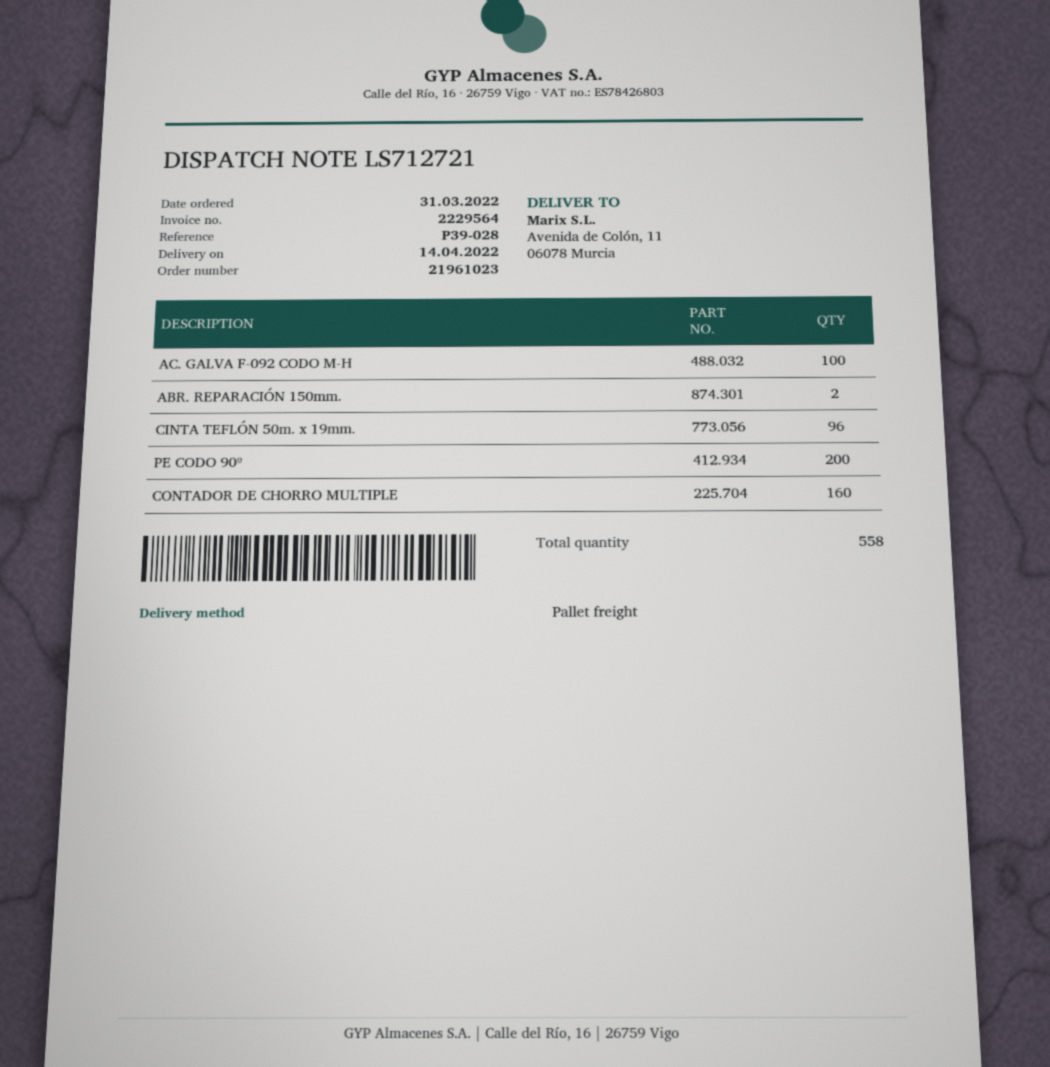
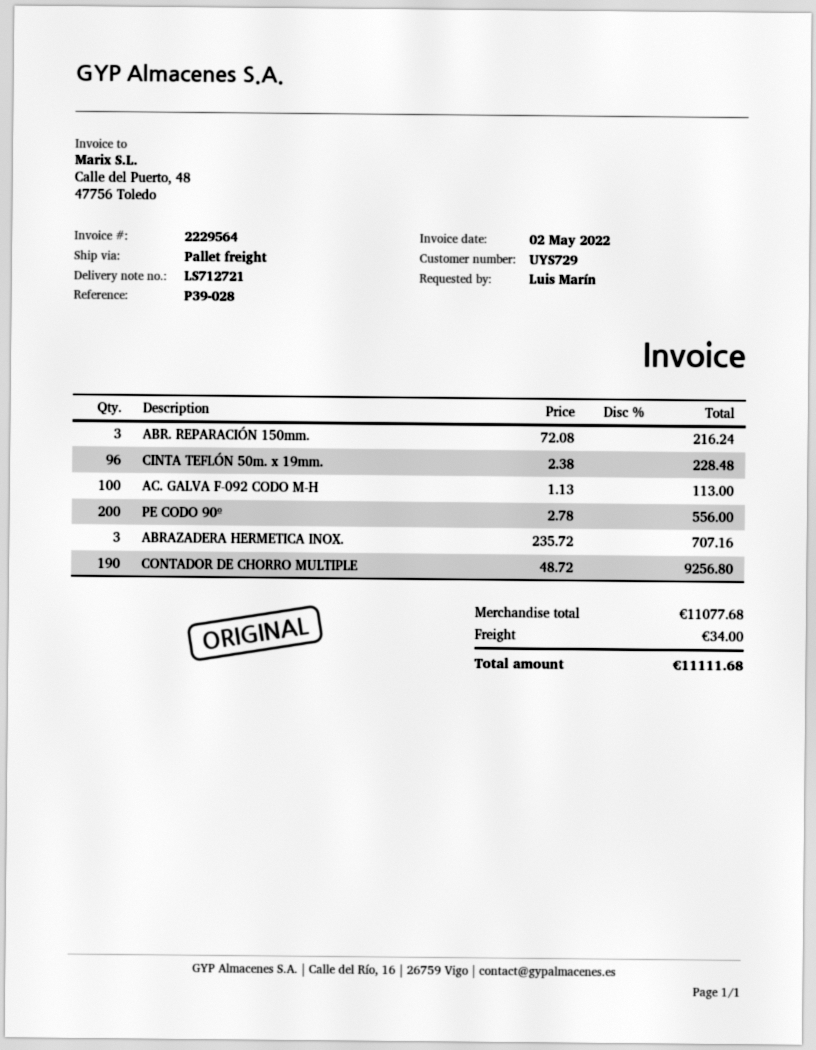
ABR. REPARACIÓN 150mm.: 2 -> 3
CONTADOR DE CHORRO MULTIPLE: 160 -> 190
ABRAZADERA HERMETICA INOX.: none -> 3

